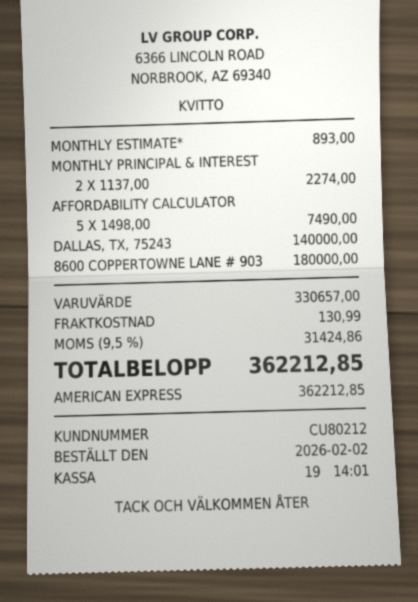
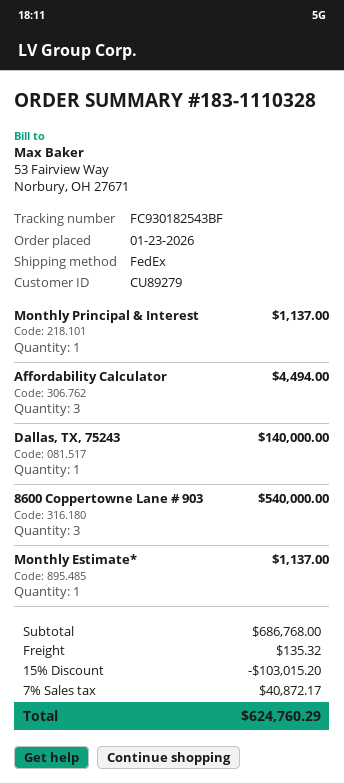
order date: 2026-02-02 -> 2026-01-23
customer number: CU80212 -> CU89279
MONTHLY ESTIMATE*: 1 for 893.00 -> 1 for 1137.00
MONTHLY PRINCIPAL & INTEREST: 2 for 2274.00 -> 1 for 1137.00
AFFORDABILITY CALCULATOR: 5 for 7490.00 -> 3 for 4494.00
8600 COPPERTOWNE LANE # 903: 1 for 180000.00 -> 3 for 540000.00
subtotal: 330657.00 -> 686768.00
discount: none -> 15% = 103015.20
shipping: 130.99 -> 135.32
tax: 9.5% = 31424.86 -> 7% = 40872.17
total: 362212.85 -> 624760.29

